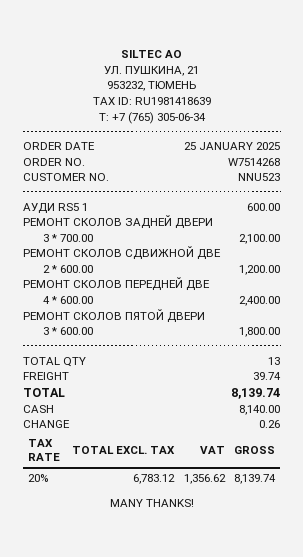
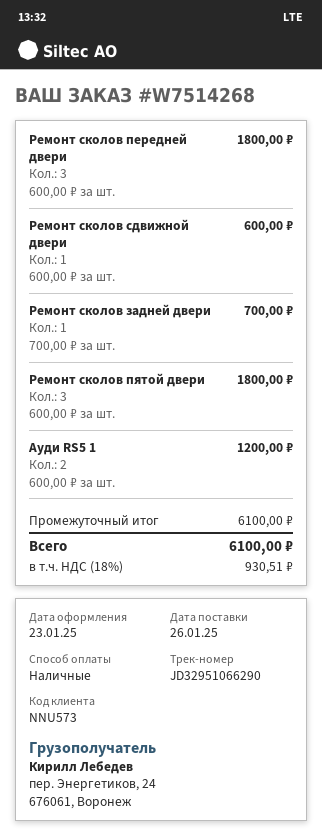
order date: 2025-01-25 -> 2025-01-23
customer number: NNU523 -> NNU573
АУДИ RS5 1: 1 x 600.00 = 600.00 -> 2 x 600.00 = 1200.00
РЕМОНТ СКОЛОВ ЗАДНЕЙ ДВЕРИ: 3 x 700.00 = 2100.00 -> 1 x 700.00 = 700.00
РЕМОНТ СКОЛОВ СДВИЖНОЙ ДВЕ: 2 x 600.00 = 1200.00 -> 1 x 600.00 = 600.00
РЕМОНТ СКОЛОВ ПЕРЕДНЕЙ ДВЕ: 4 x 600.00 = 2400.00 -> 3 x 600.00 = 1800.00
shipping: 39.74 -> none
tax: 20% = 1356.62 -> 18% = 930.51
total: 8139.74 -> 6100.00

